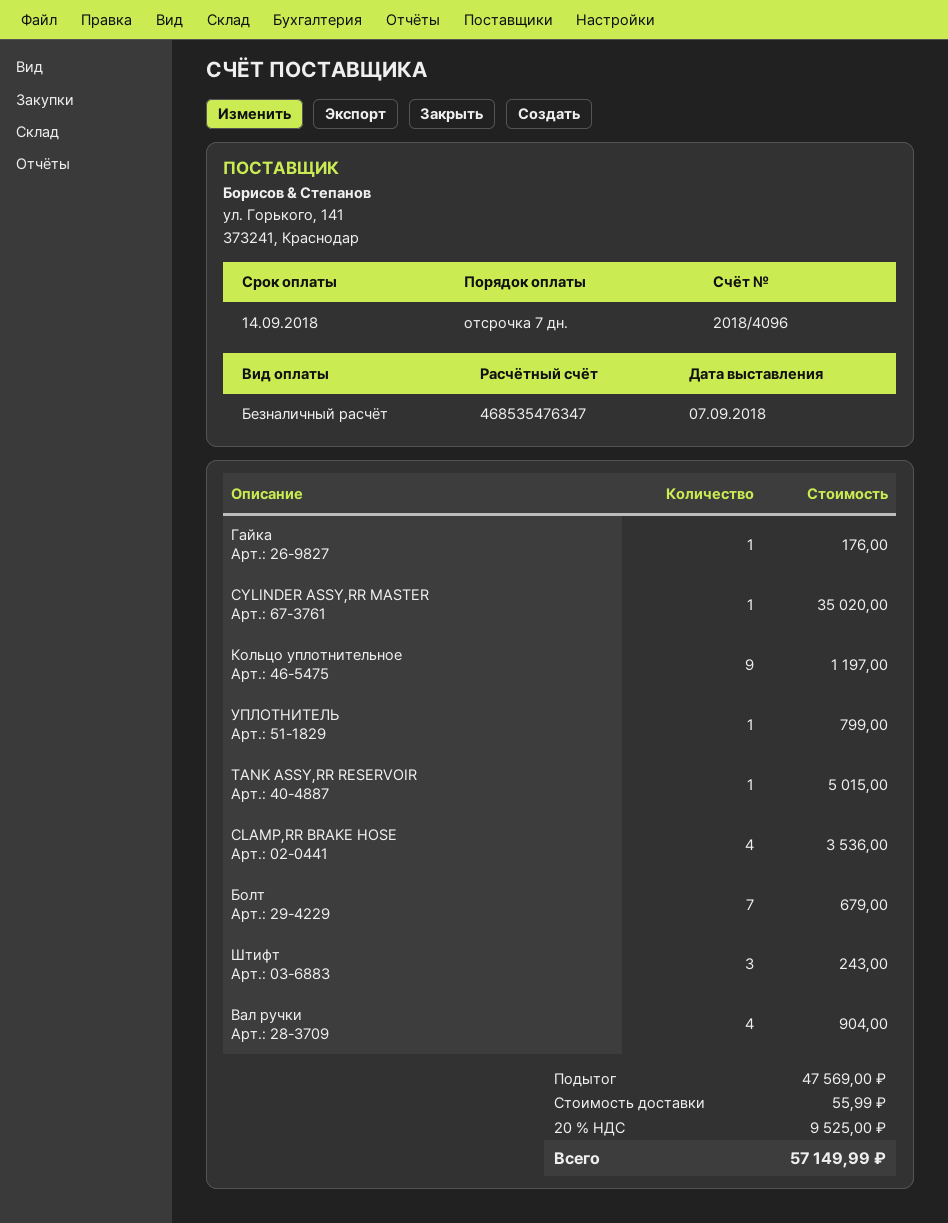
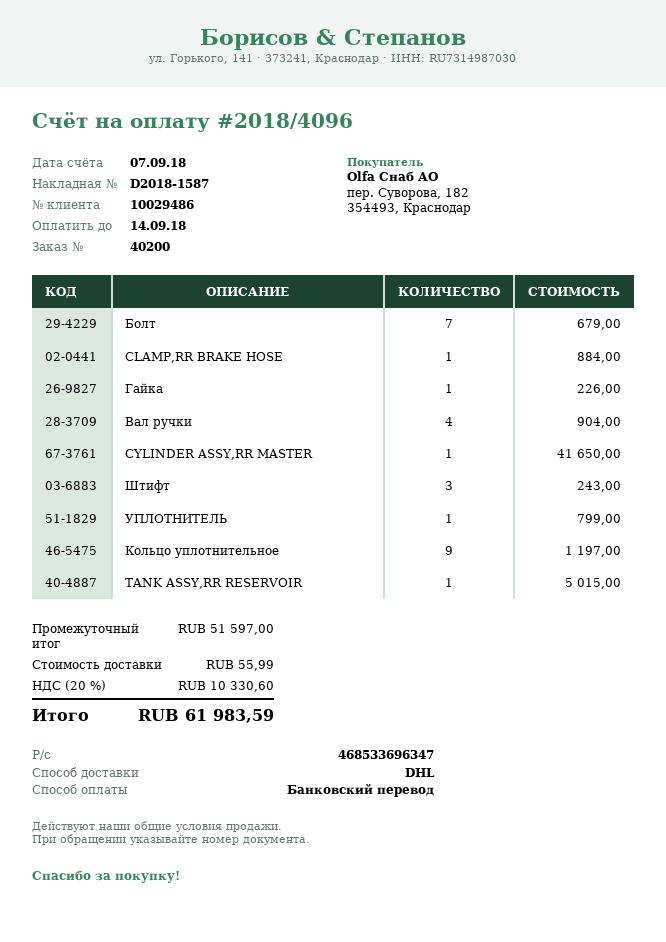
bank account: 468535476347 -> 468533696347
Гайка: 1 for 176.00 -> 1 for 226.00
CYLINDER ASSY,RR MASTER: 1 for 35020.00 -> 1 for 41650.00
CLAMP,RR BRAKE HOSE: 4 for 3536.00 -> 1 for 884.00
subtotal: 47569.00 -> 51597.00
tax: 20% = 9525.00 -> 20% = 10330.60
total: 57149.99 -> 61983.59

